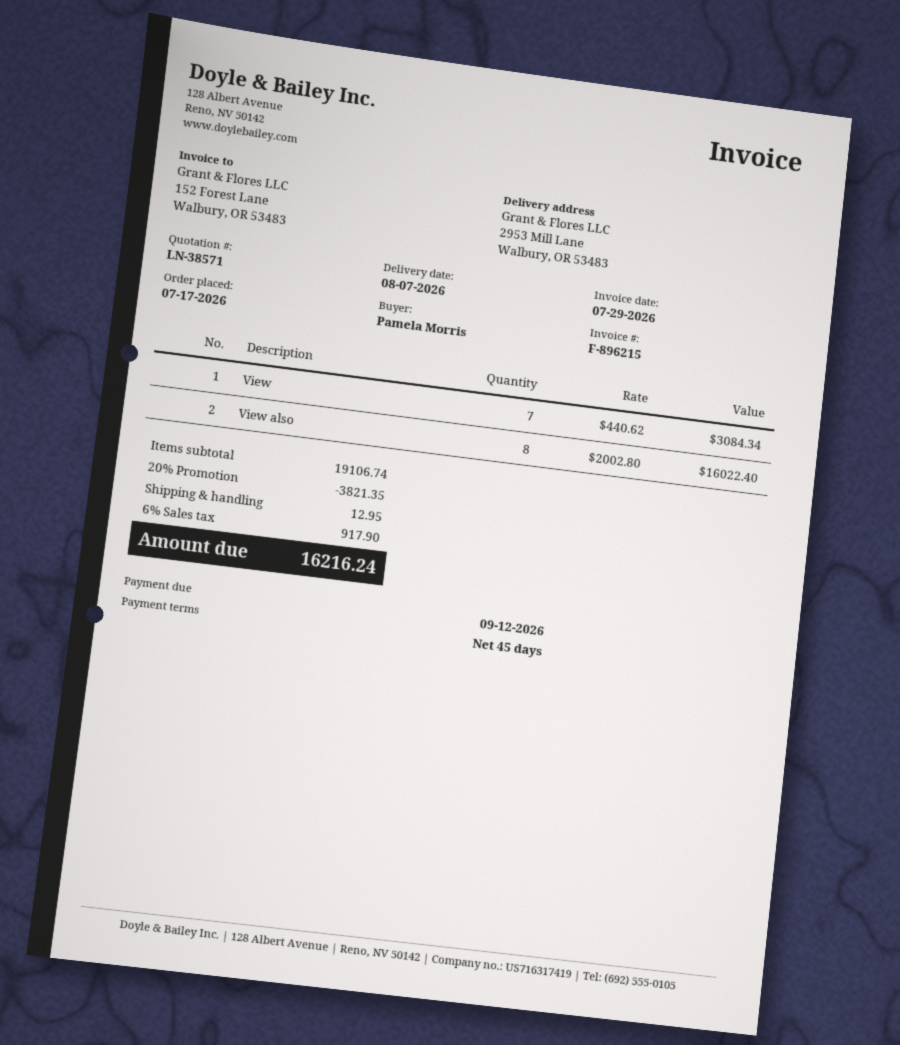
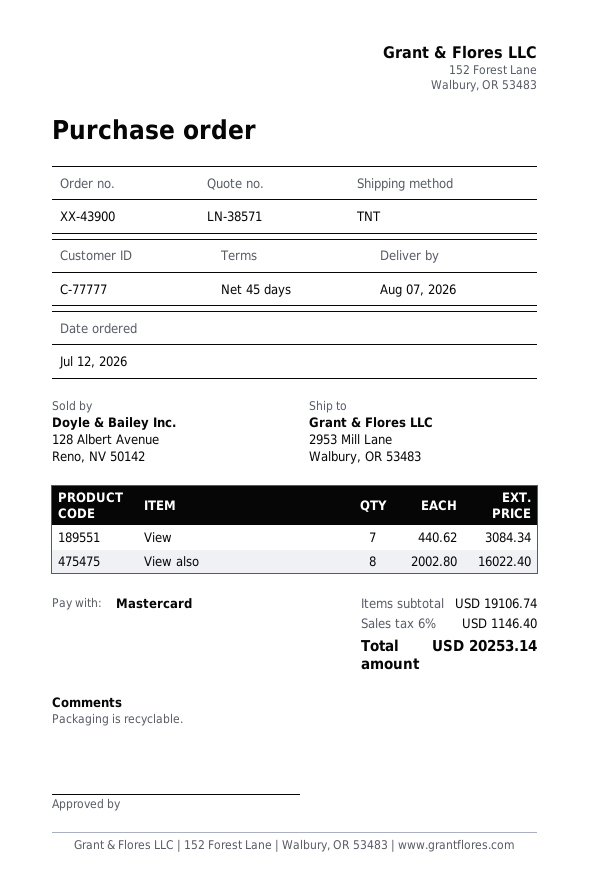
order date: 2026-07-17 -> 2026-07-12
discount: 20% = 3821.35 -> none
shipping: 12.95 -> none
tax: 6% = 917.90 -> 6% = 1146.40
total: 16216.24 -> 20253.14

